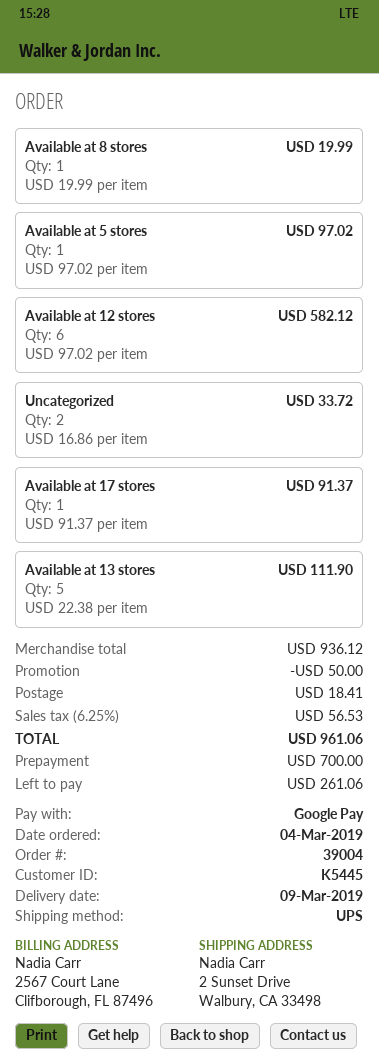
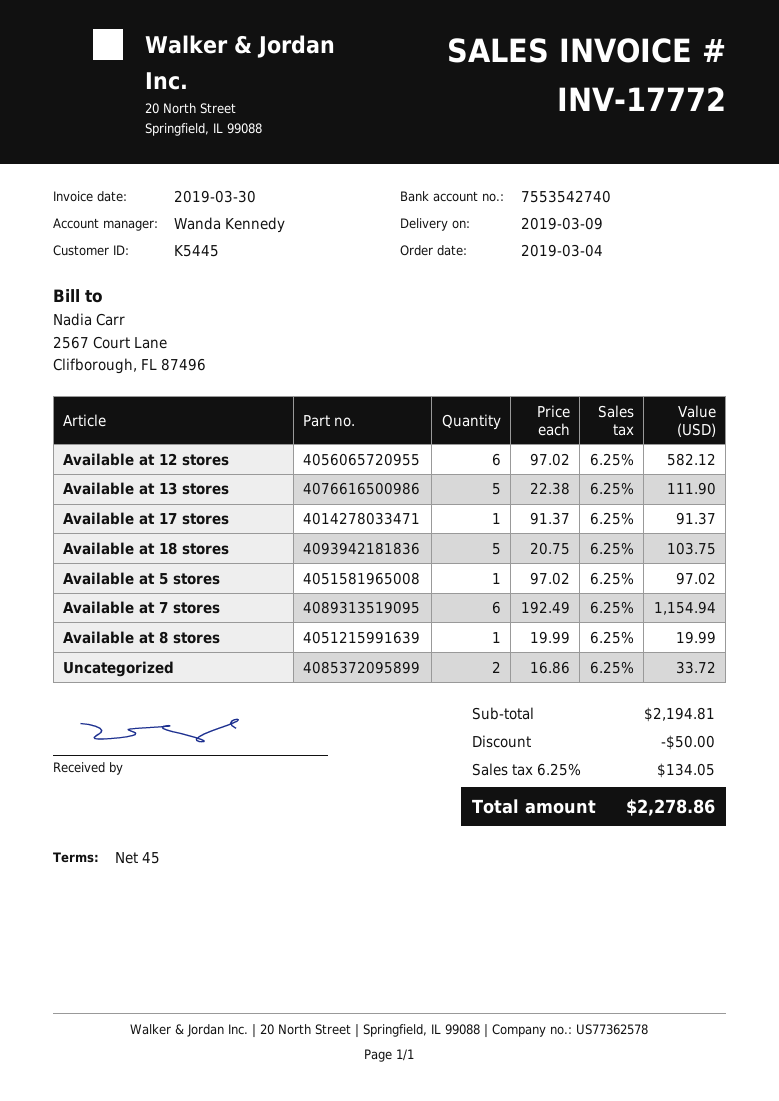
Available at 18 stores: none -> 5 x 20.75 = 103.75
Available at 7 stores: none -> 6 x 192.49 = 1154.94
subtotal: 936.12 -> 2194.81
shipping: 18.41 -> none
tax: 6.25% = 56.53 -> 6.25% = 134.05
total: 961.06 -> 2278.86

